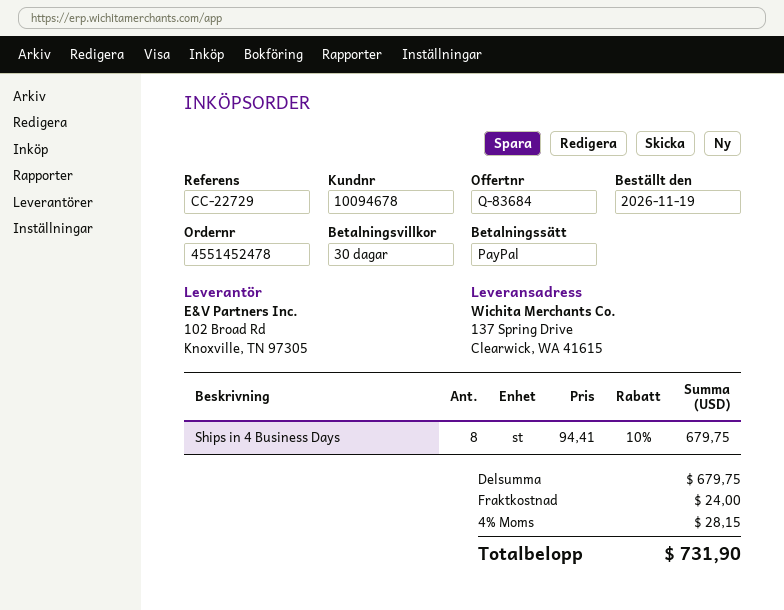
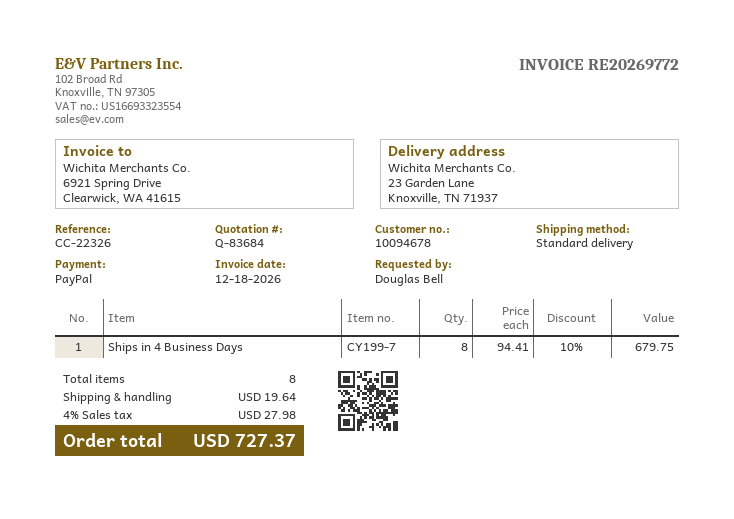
reference: CC-22729 -> CC-22326
ship to: 137 Spring Drive, Clearwick, WA 41615 -> 23 Garden Lane, Knoxville, TN 71937
shipping: 24.00 -> 19.64
tax: 4% = 28.15 -> 4% = 27.98
total: 731.90 -> 727.37

